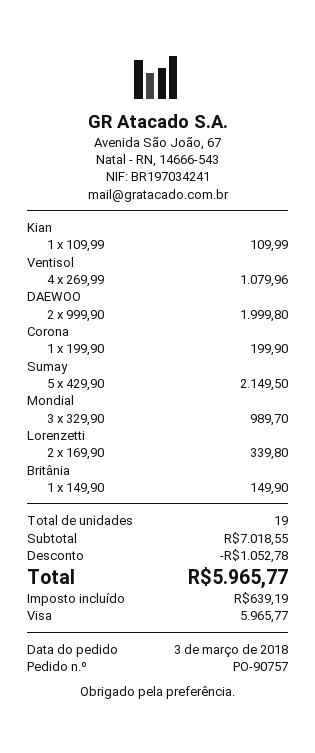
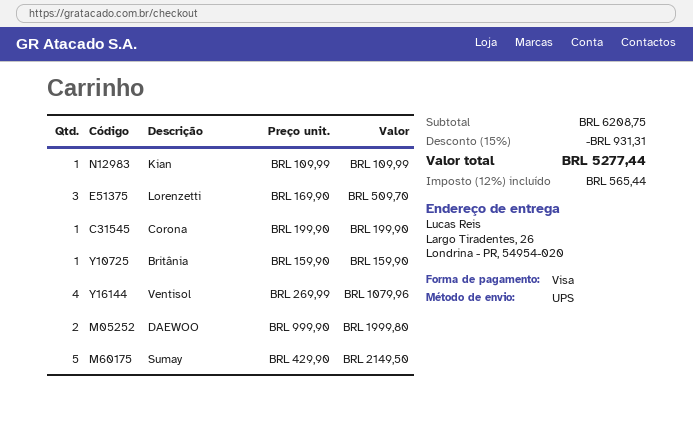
Mondial: 3 x 329.90 = 989.70 -> none
Lorenzetti: 2 x 169.90 = 339.80 -> 3 x 169.90 = 509.70
Britânia: 1 x 149.90 = 149.90 -> 1 x 159.90 = 159.90
subtotal: 7018.55 -> 6208.75
discount: 1052.78 -> 931.31
tax: 639.19 -> 565.44
total: 5965.77 -> 5277.44

